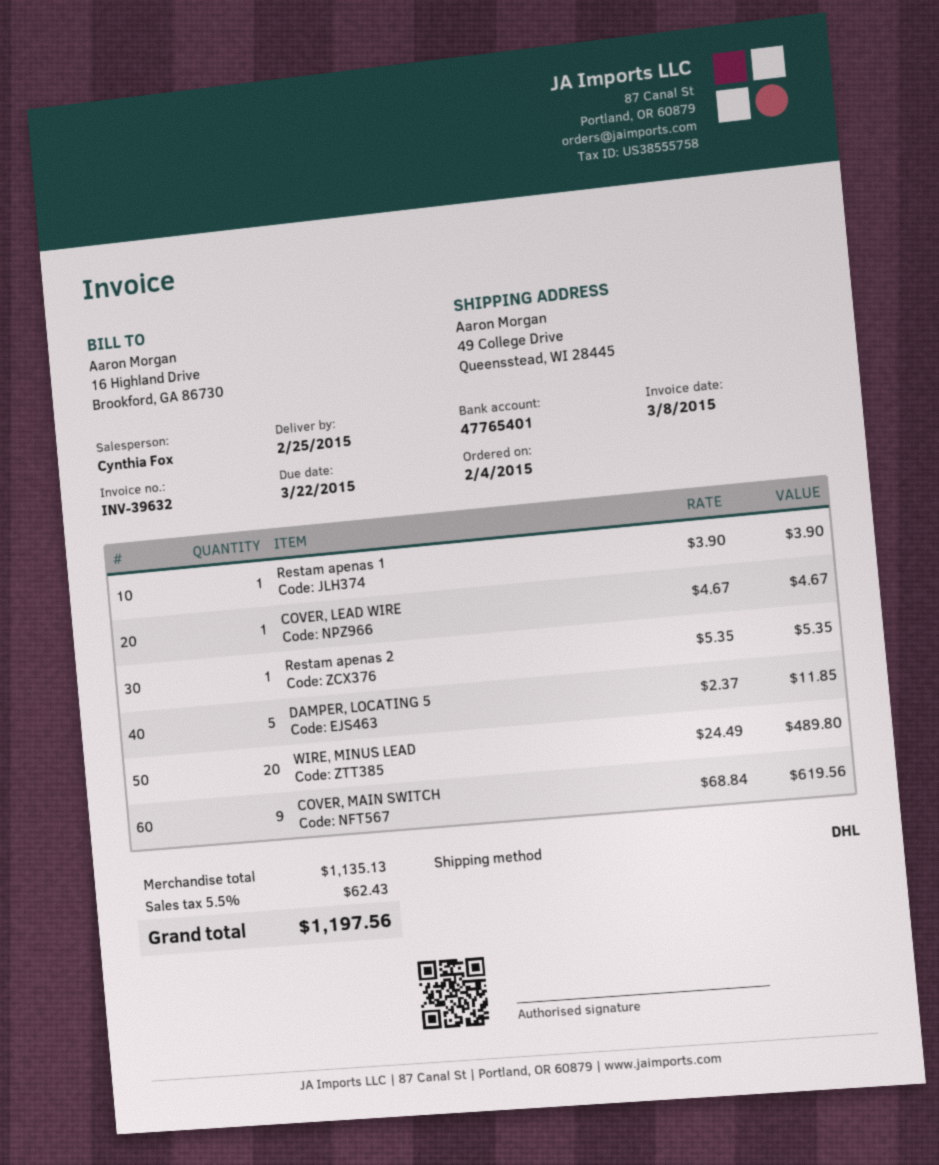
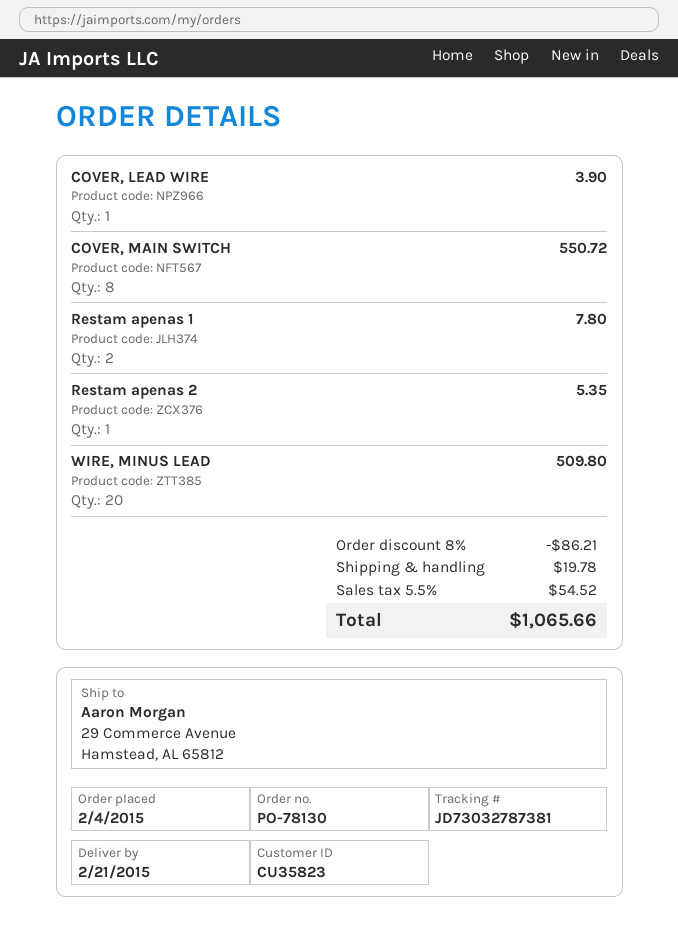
delivery date: 2015-02-25 -> 2015-02-21
ship to: 49 College Drive, Queensstead, WI 28445 -> 29 Commerce Avenue, Hamstead, AL 65812
Restam apenas 1: 1 for 3.90 -> 2 for 7.80
COVER, LEAD WIRE: 1 for 4.67 -> 1 for 3.90
DAMPER, LOCATING 5: 5 for 11.85 -> none
WIRE, MINUS LEAD: 20 for 489.80 -> 20 for 509.80
COVER, MAIN SWITCH: 9 for 619.56 -> 8 for 550.72
discount: none -> 8% = 86.21
shipping: none -> 19.78
tax: 5.5% = 62.43 -> 5.5% = 54.52
total: 1197.56 -> 1065.66

